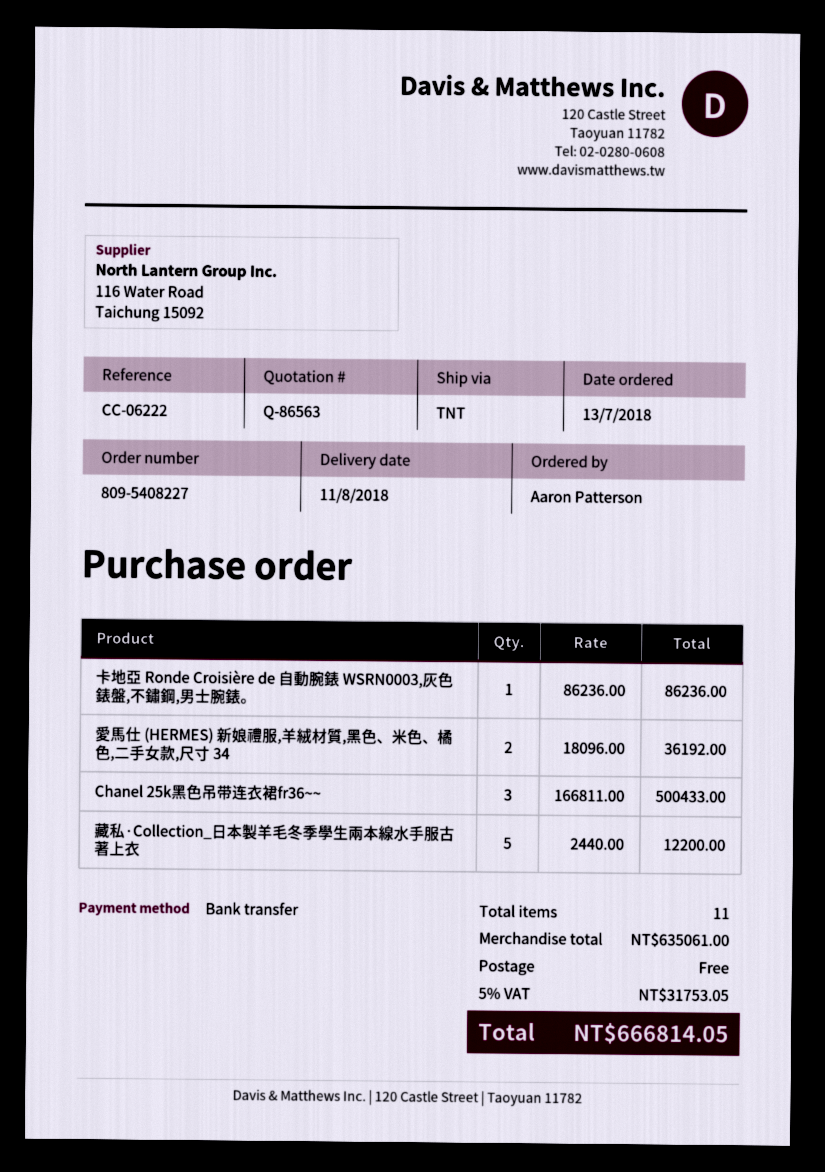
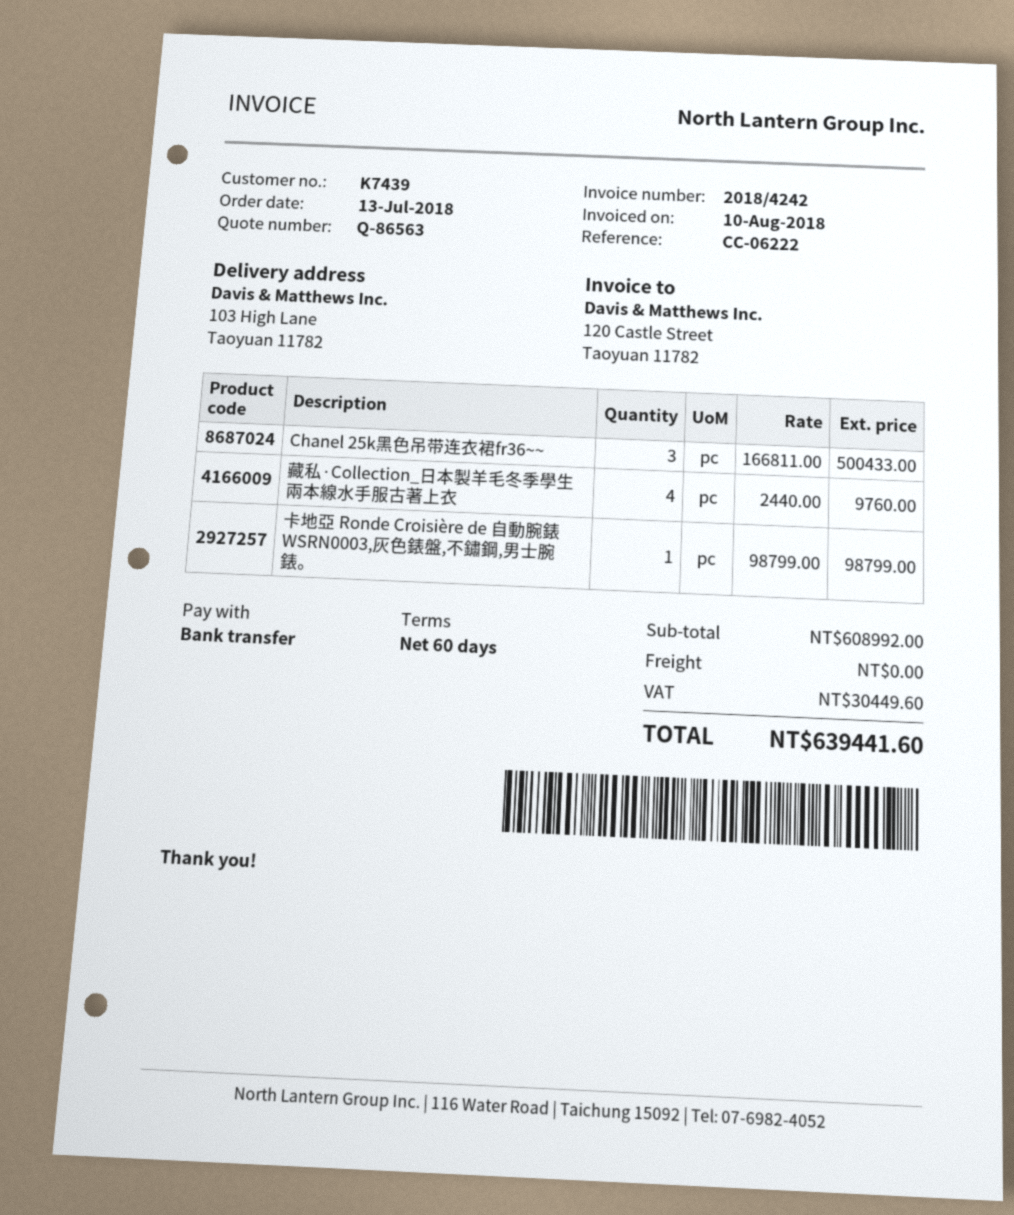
卡地亞 Ronde Croisière de 自動腕錶 WSRN0003,灰色錶盤,不鏽鋼,男士腕錶。: 1 x 86236.00 = 86236.00 -> 1 x 98799.00 = 98799.00
愛馬仕 (HERMES) 新娘禮服,羊絨材質,黑色、米色、橘色,二手女款,尺寸 34: 2 x 18096.00 = 36192.00 -> none
藏私·Collection_日本製羊毛冬季學生兩本線水手服古著上衣: 5 x 2440.00 = 12200.00 -> 4 x 2440.00 = 9760.00
subtotal: 635061.00 -> 608992.00
tax: 31753.05 -> 30449.60
total: 666814.05 -> 639441.60

